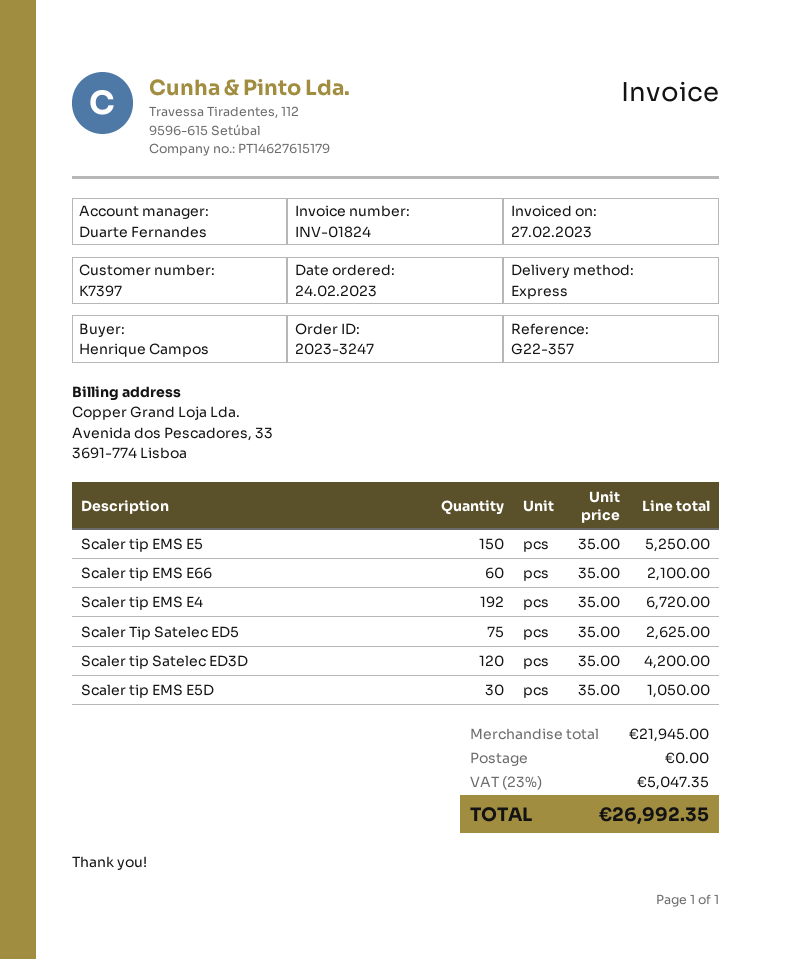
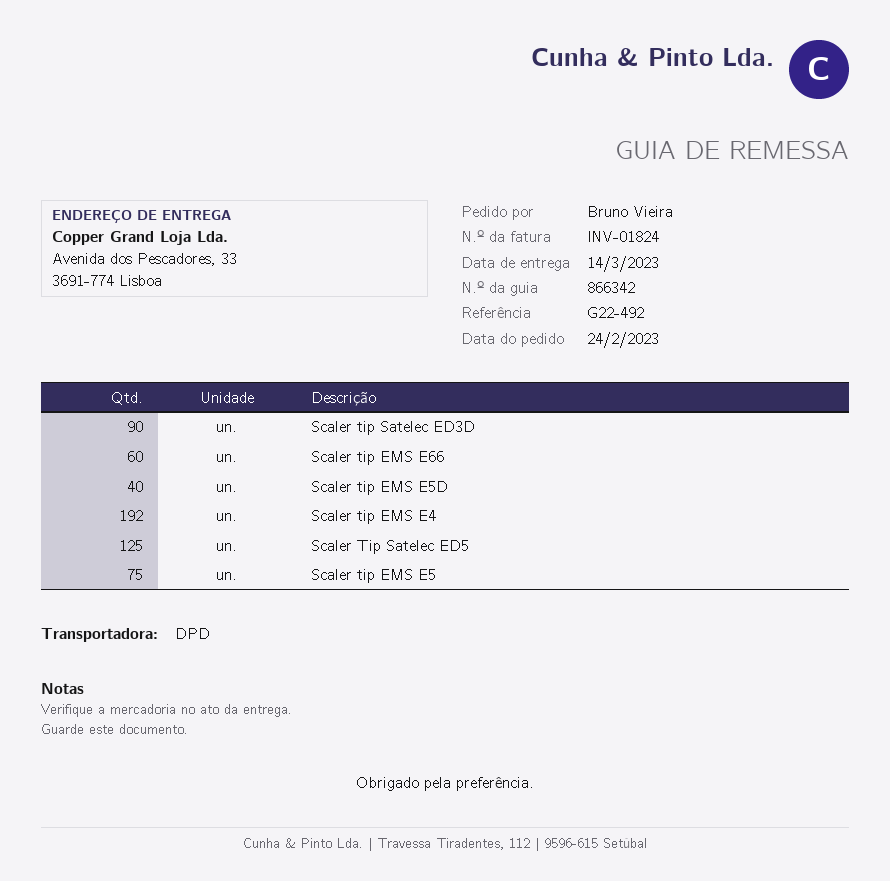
reference: G22-357 -> G22-492
ordered by: Henrique Campos -> Bruno Vieira
shipping method: express -> DPD
Scaler tip EMS E5: 150 -> 75
Scaler Tip Satelec ED5: 75 -> 125
Scaler tip Satelec ED3D: 120 -> 90
Scaler tip EMS E5D: 30 -> 40

